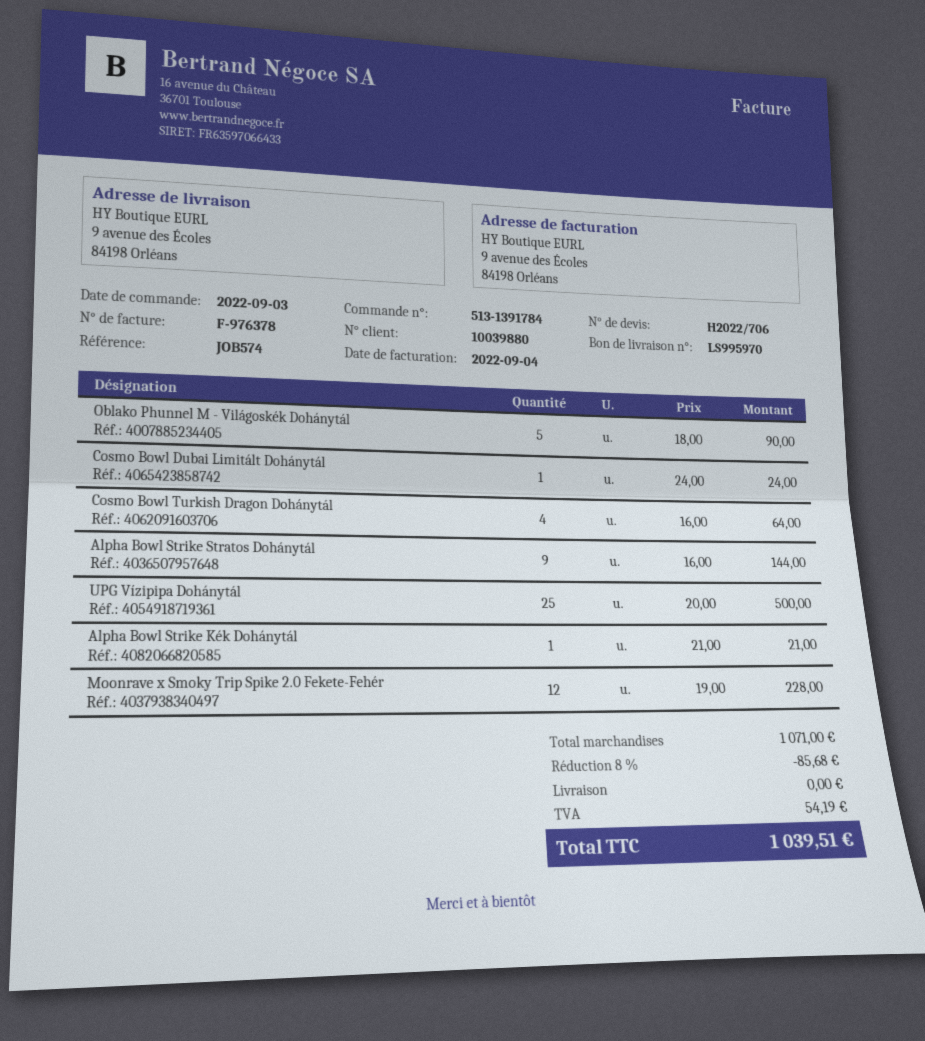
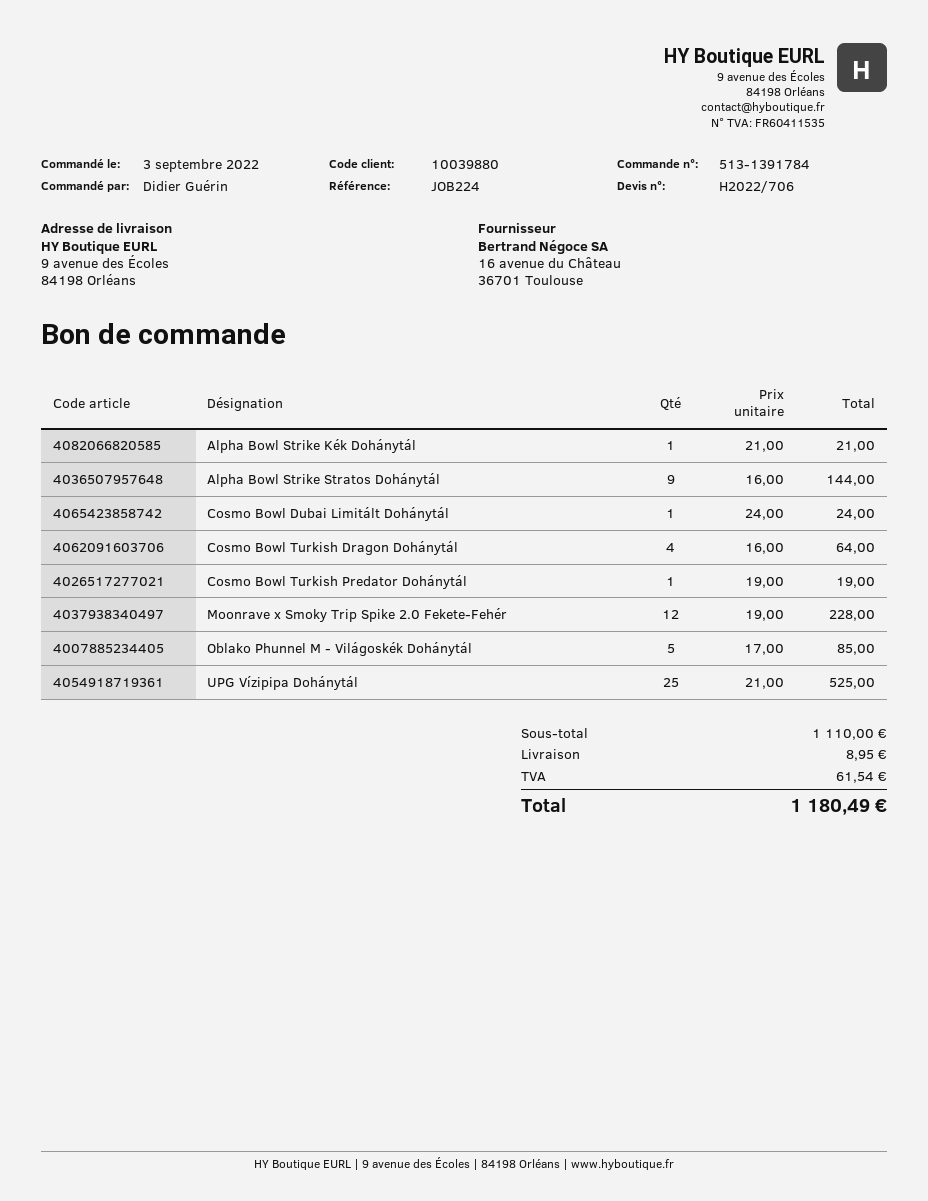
reference: JOB574 -> JOB224
Oblako Phunnel M - Világoskék Dohánytál: 5 x 18.00 = 90.00 -> 5 x 17.00 = 85.00
UPG Vízipipa Dohánytál: 25 x 20.00 = 500.00 -> 25 x 21.00 = 525.00
Cosmo Bowl Turkish Predator Dohánytál: none -> 1 x 19.00 = 19.00
subtotal: 1071.00 -> 1110.00
discount: 8% = 85.68 -> none
shipping: 0.00 -> 8.95
tax: 54.19 -> 61.54
total: 1039.51 -> 1180.49

